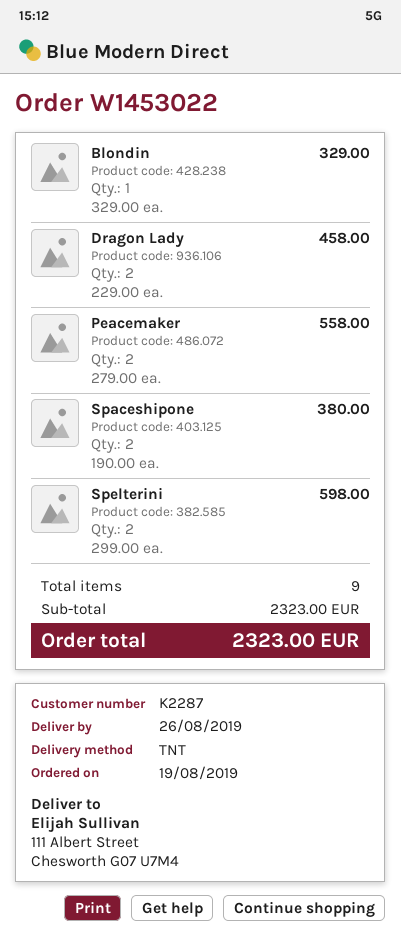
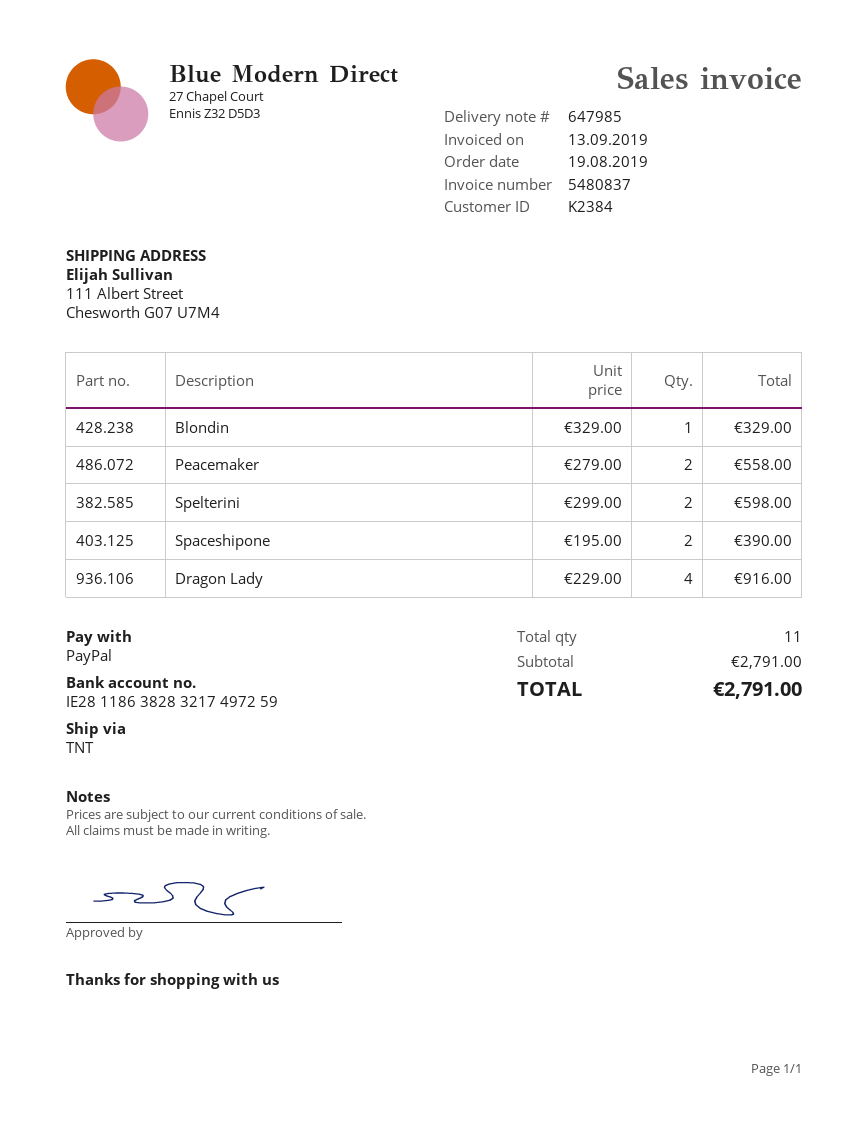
customer number: K2287 -> K2384
Dragon Lady: 2 x 229.00 = 458.00 -> 4 x 229.00 = 916.00
Spaceshipone: 2 x 190.00 = 380.00 -> 2 x 195.00 = 390.00
total quantity: 9 -> 11
subtotal: 2323.00 -> 2791.00
total: 2323.00 -> 2791.00

